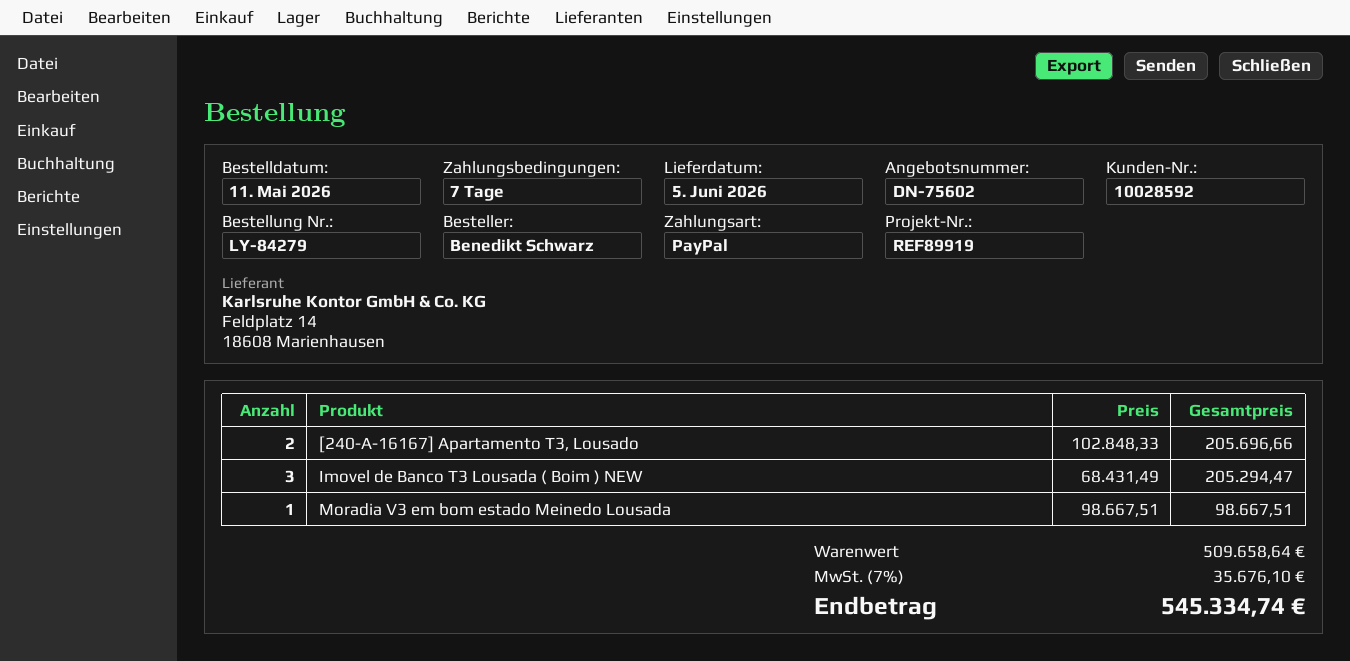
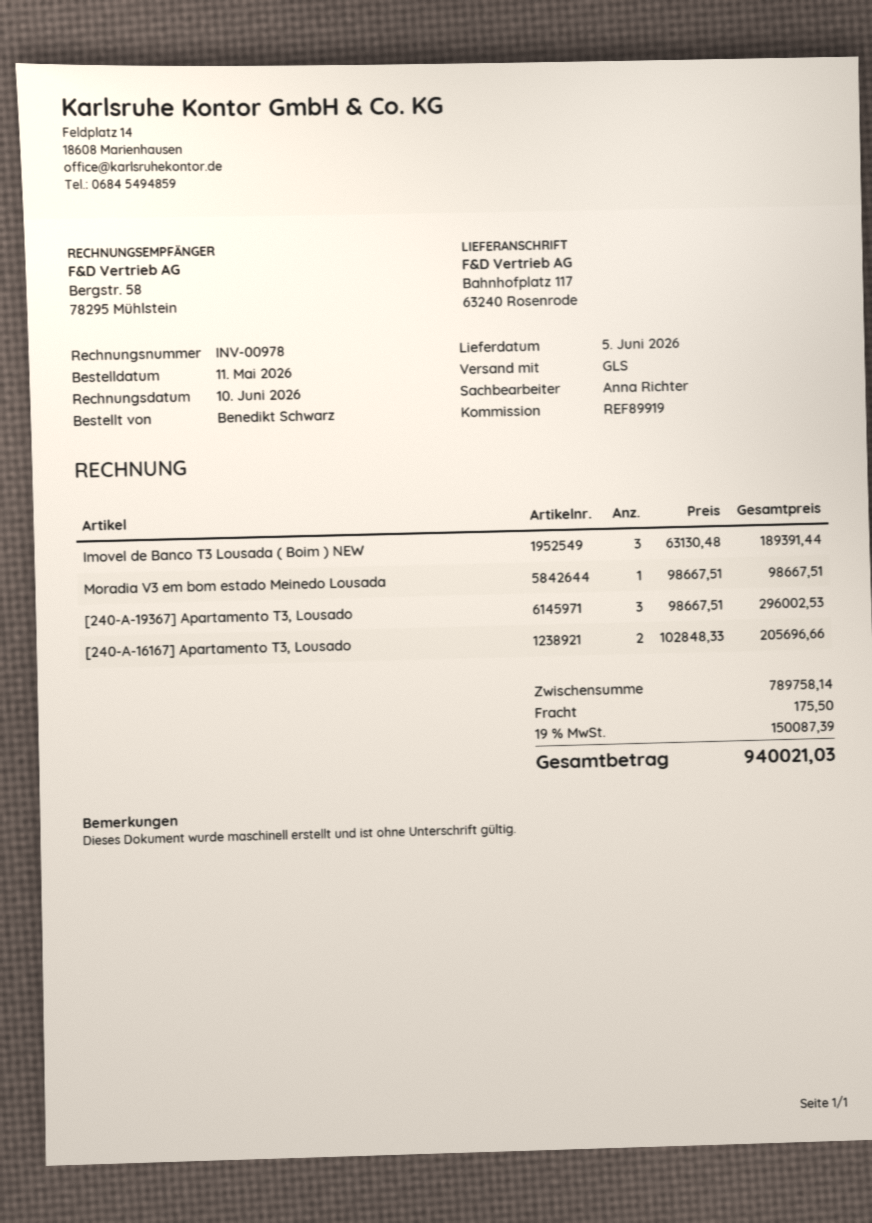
Imovel de Banco T3 Lousada ( Boim ) NEW: 3 x 68431.49 = 205294.47 -> 3 x 63130.48 = 189391.44
[240-A-19367] Apartamento T3, Lousado: none -> 3 x 98667.51 = 296002.53
subtotal: 509658.64 -> 789758.14
shipping: none -> 175.50
tax: 7% = 35676.10 -> 19% = 150087.39
total: 545334.74 -> 940021.03

